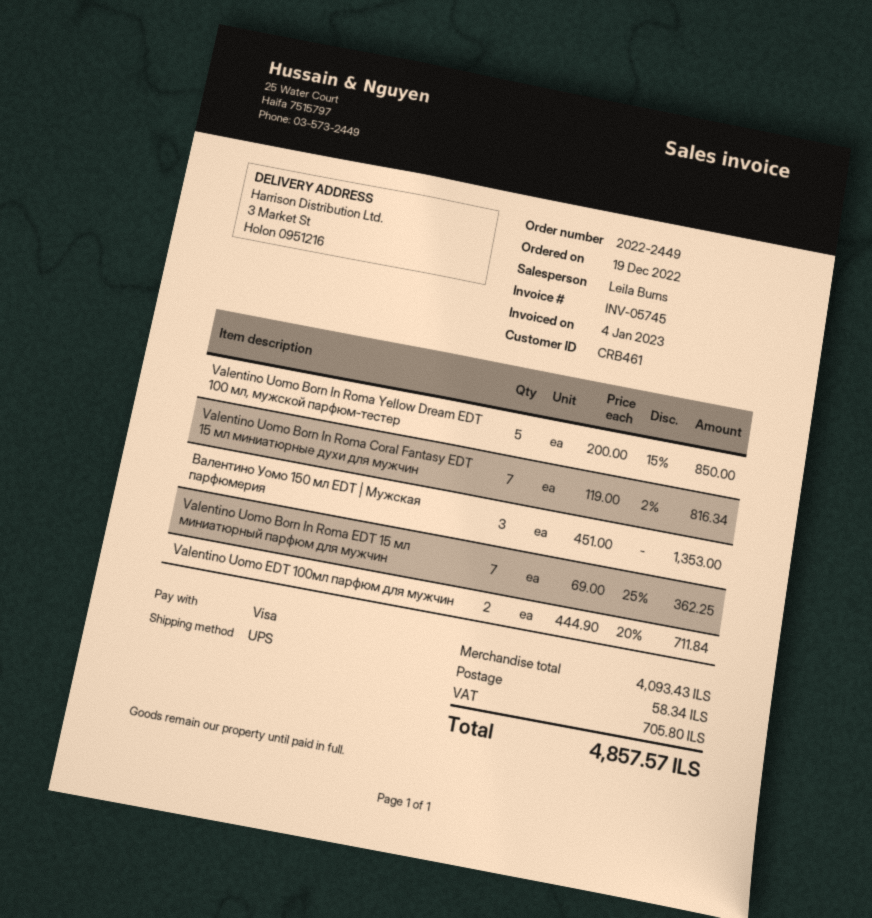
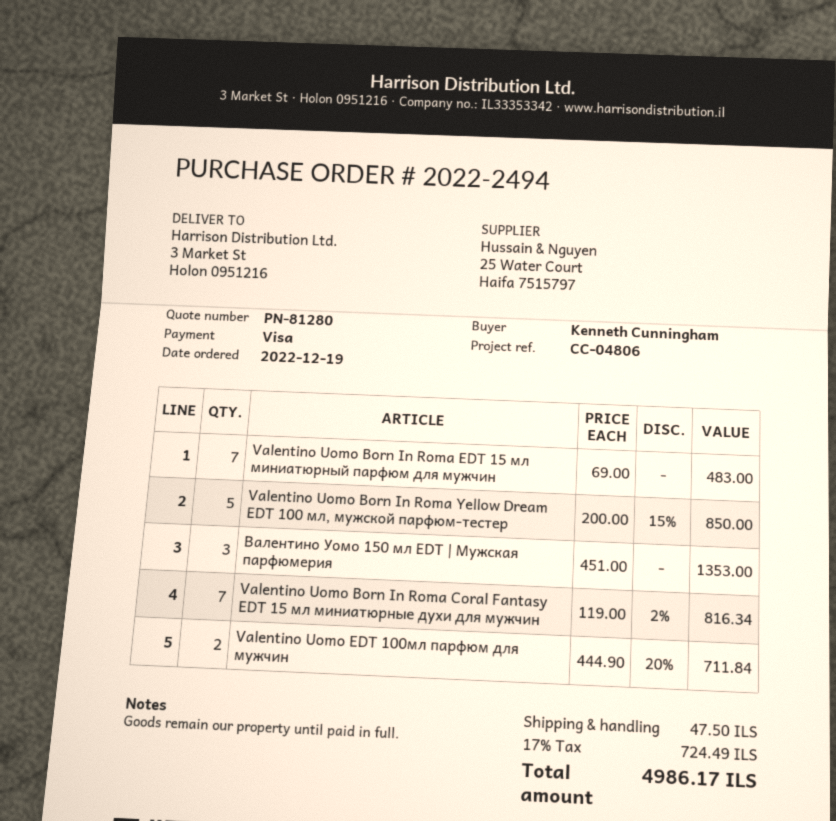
order number: 2022-2449 -> 2022-2494
Valentino Uomo Born In Roma EDT 15 мл миниатюрный парфюм для мужчин: 7 x 69.00 - 25% = 362.25 -> 7 x 69.00 = 483.00
shipping: 58.34 -> 47.50
tax: 705.80 -> 724.49
total: 4857.57 -> 4986.17

